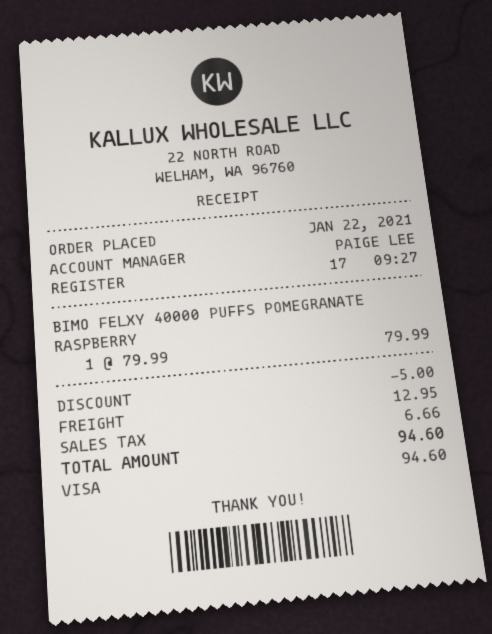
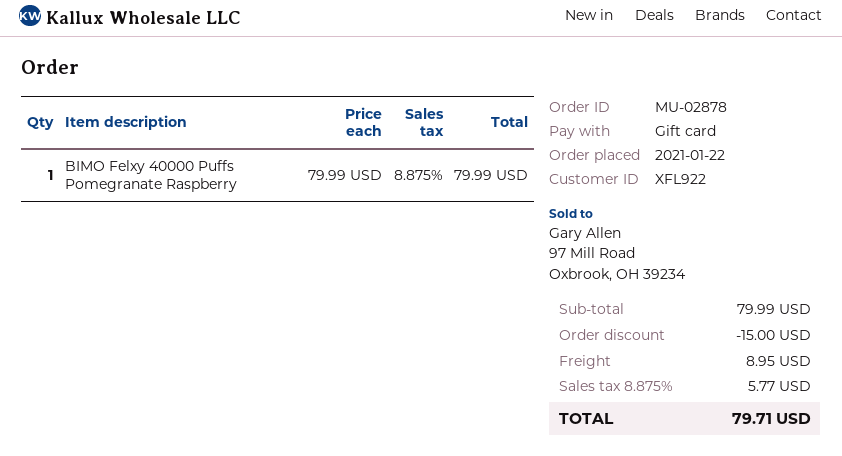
payment method: Visa -> gift card
discount: 5.00 -> 15.00
shipping: 12.95 -> 8.95
tax: 6.66 -> 5.77
total: 94.60 -> 79.71

